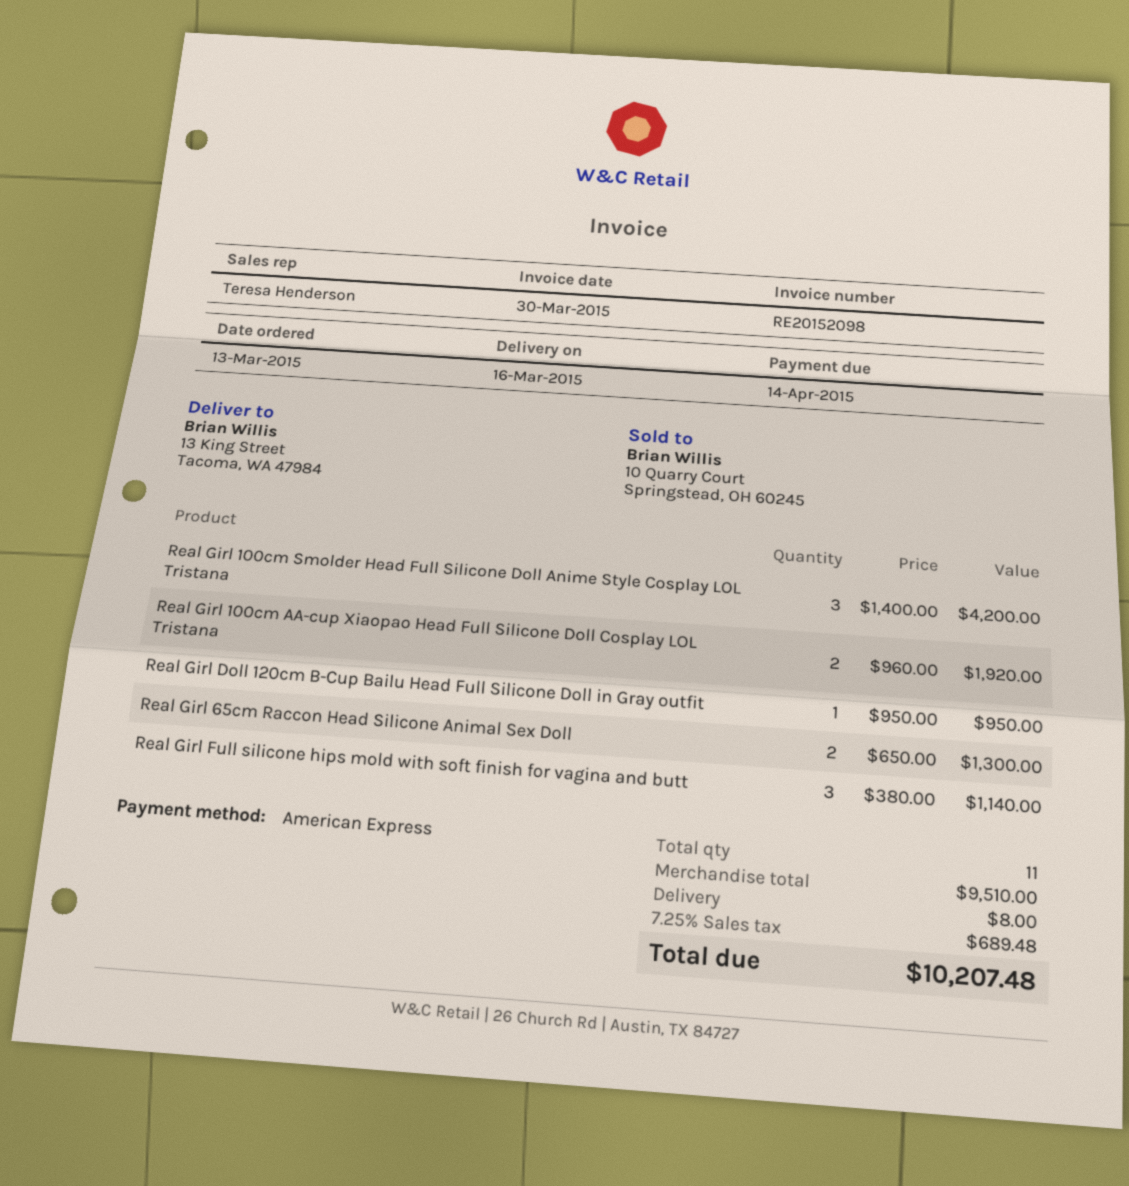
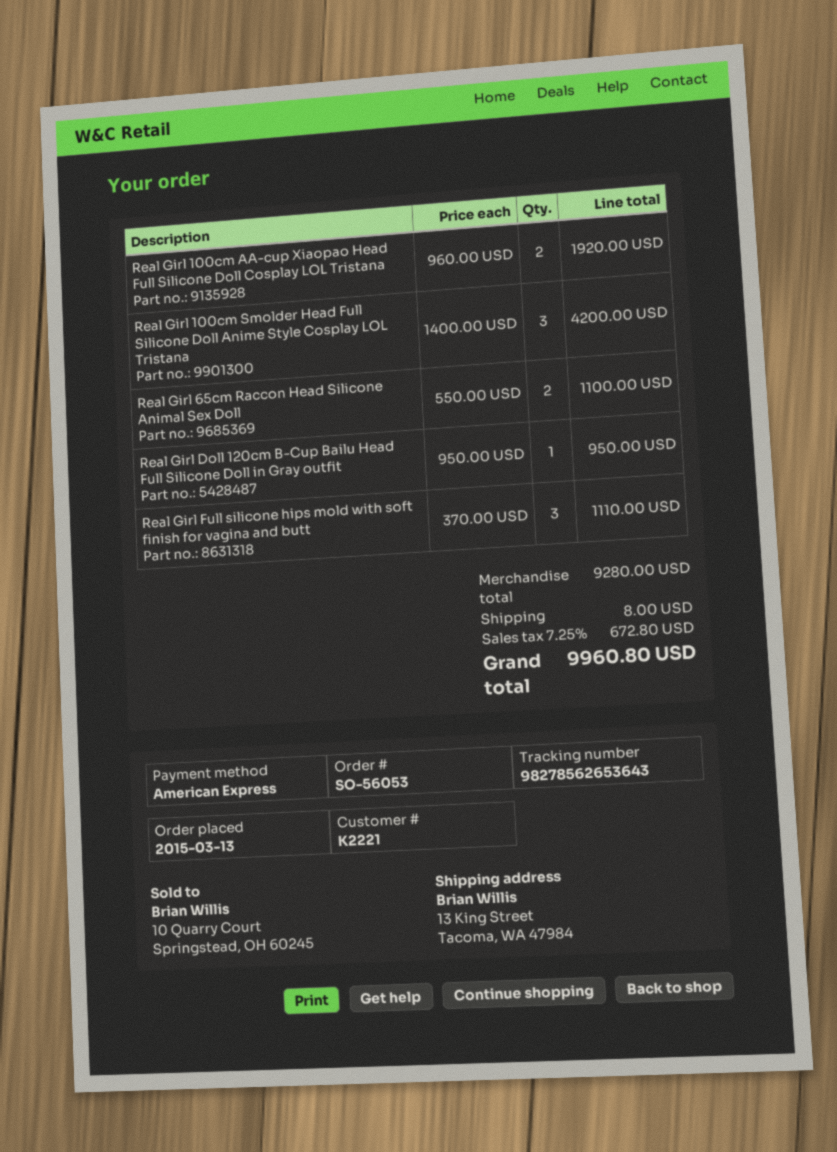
Real Girl 65cm Raccon Head Silicone Animal Sex Doll: 2 x 650.00 = 1300.00 -> 2 x 550.00 = 1100.00
Real Girl Full silicone hips mold with soft finish for vagina and butt: 3 x 380.00 = 1140.00 -> 3 x 370.00 = 1110.00
subtotal: 9510.00 -> 9280.00
tax: 7.25% = 689.48 -> 7.25% = 672.80
total: 10207.48 -> 9960.80

